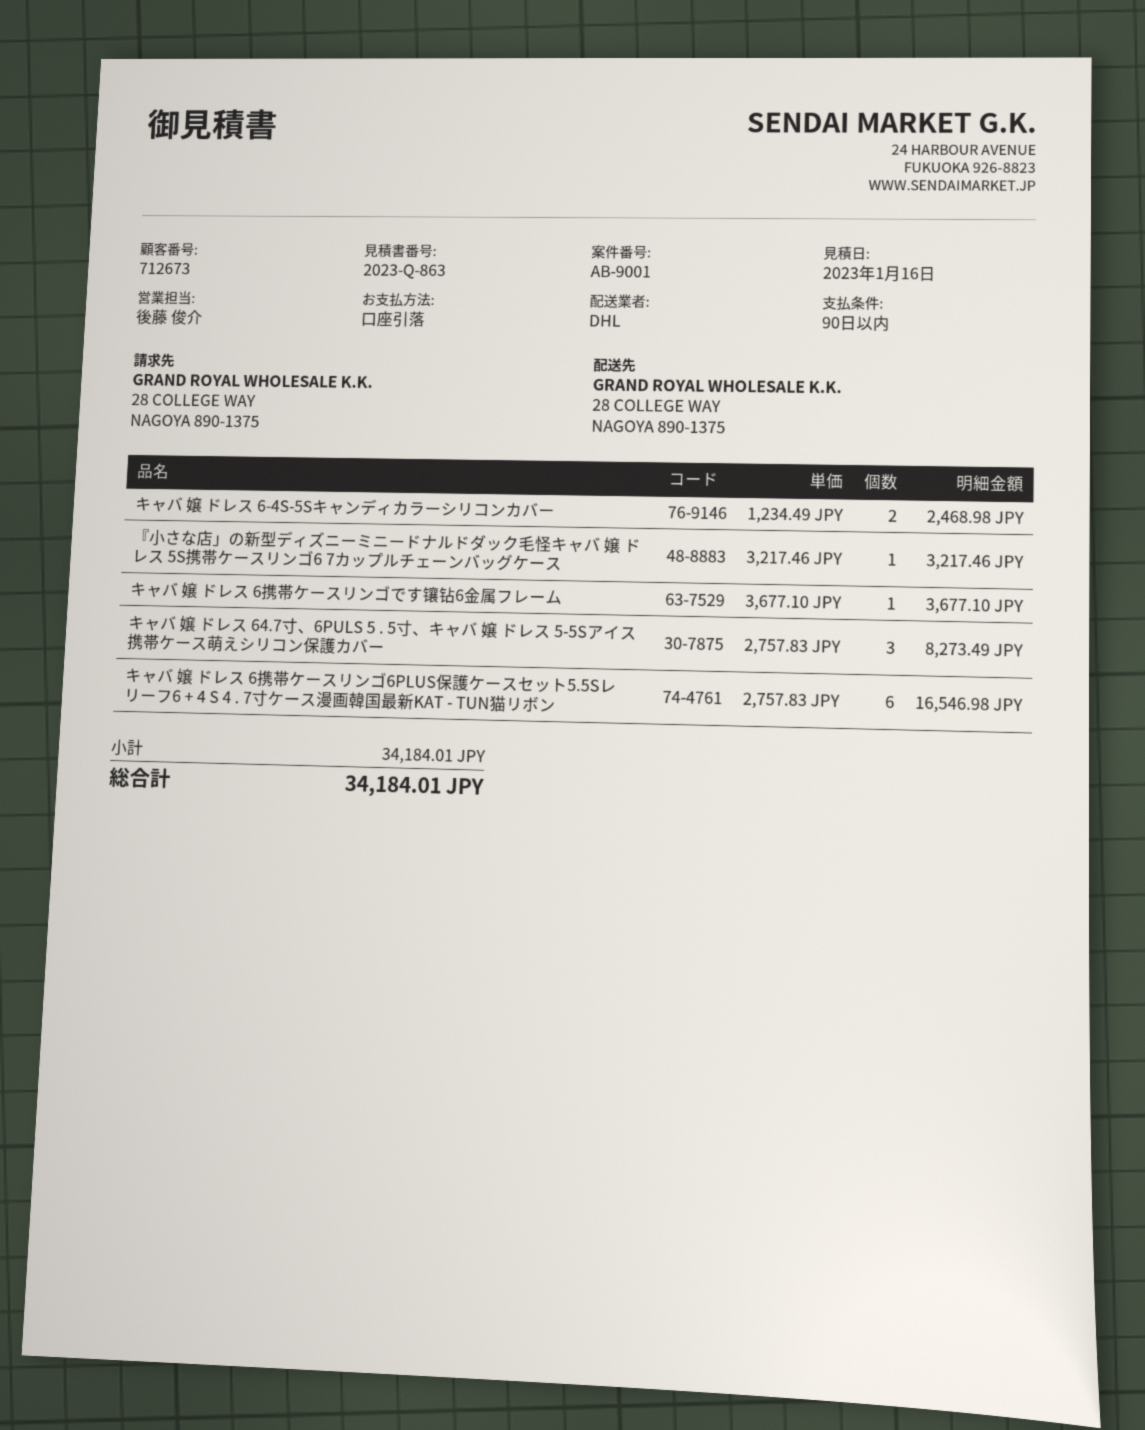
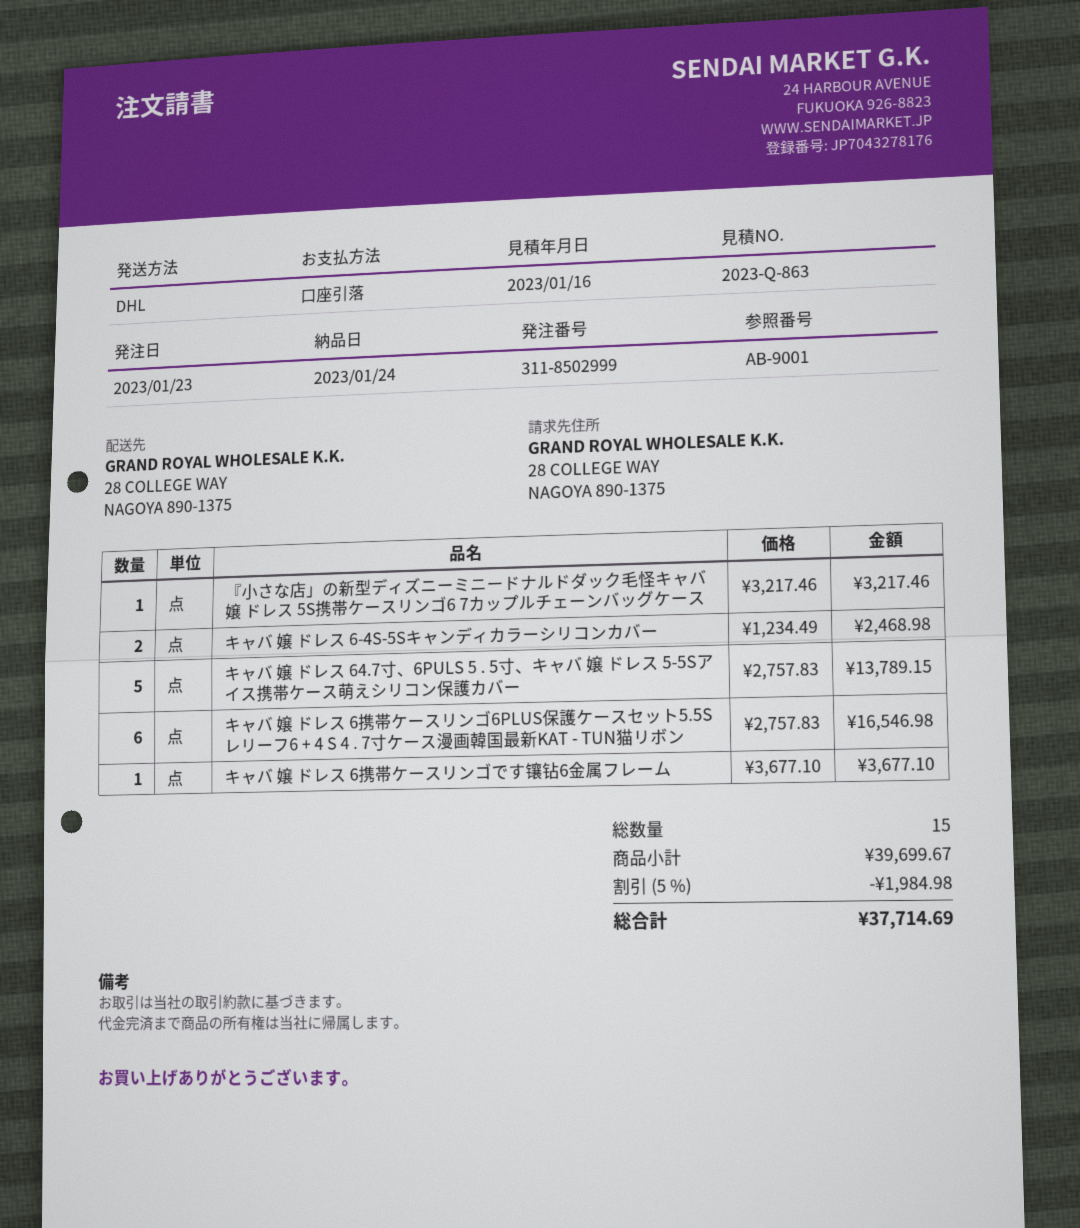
キャバ 嬢 ドレス 64.7寸、6PULS 5 . 5寸、キャバ 嬢 ドレス 5-5Sアイス携帯ケース萌えシリコン保護カバー: 3 x 2757.83 = 8273.49 -> 5 x 2757.83 = 13789.15
subtotal: 34184.01 -> 39699.67
discount: none -> 5% = 1984.98
total: 34184.01 -> 37714.69

